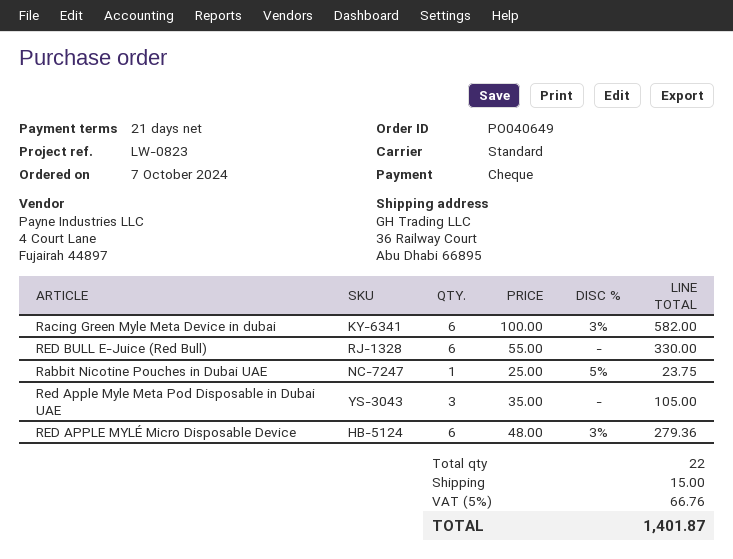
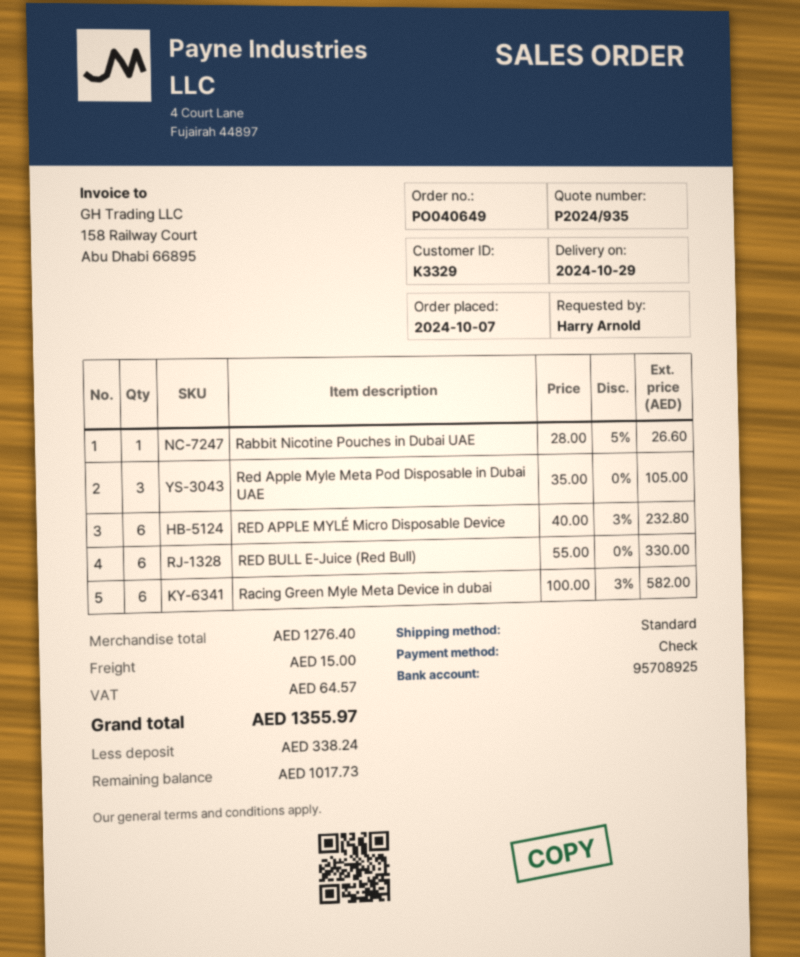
Rabbit Nicotine Pouches in Dubai UAE: 1 x 25.00 - 5% = 23.75 -> 1 x 28.00 - 5% = 26.60
RED APPLE MYLÉ Micro Disposable Device: 6 x 48.00 - 3% = 279.36 -> 6 x 40.00 - 3% = 232.80
tax: 66.76 -> 64.57
total: 1401.87 -> 1355.97

